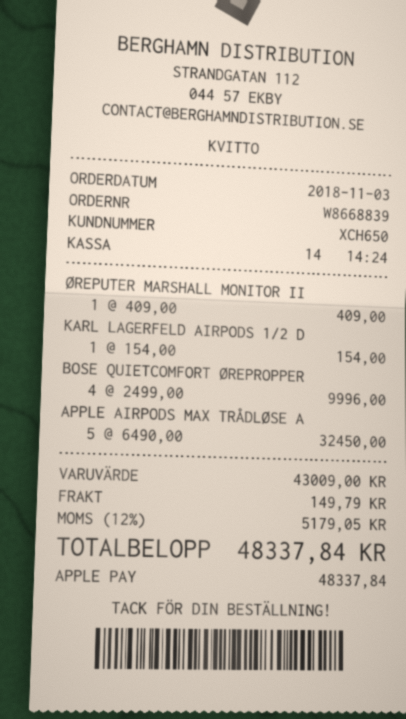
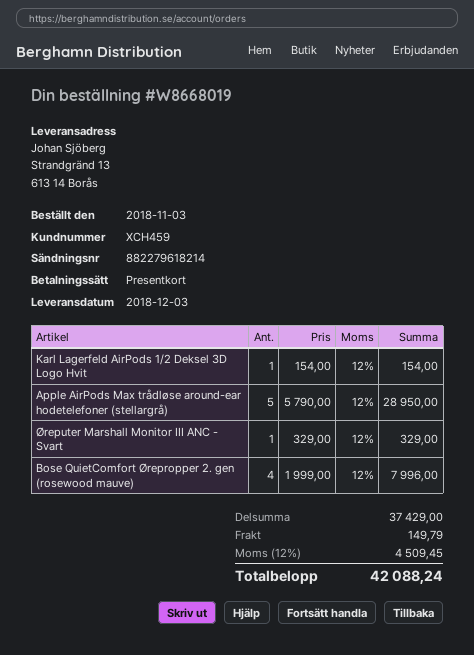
order number: W8668839 -> W8668019
customer number: XCH650 -> XCH459
payment method: Apple Pay -> gift card
ØREPUTER MARSHALL MONITOR II: 1 x 409.00 = 409.00 -> 1 x 329.00 = 329.00
BOSE QUIETCOMFORT ØREPROPPER: 4 x 2499.00 = 9996.00 -> 4 x 1999.00 = 7996.00
APPLE AIRPODS MAX TRÅDLØSE A: 5 x 6490.00 = 32450.00 -> 5 x 5790.00 = 28950.00
subtotal: 43009.00 -> 37429.00
tax: 12% = 5179.05 -> 12% = 4509.45
total: 48337.84 -> 42088.24

